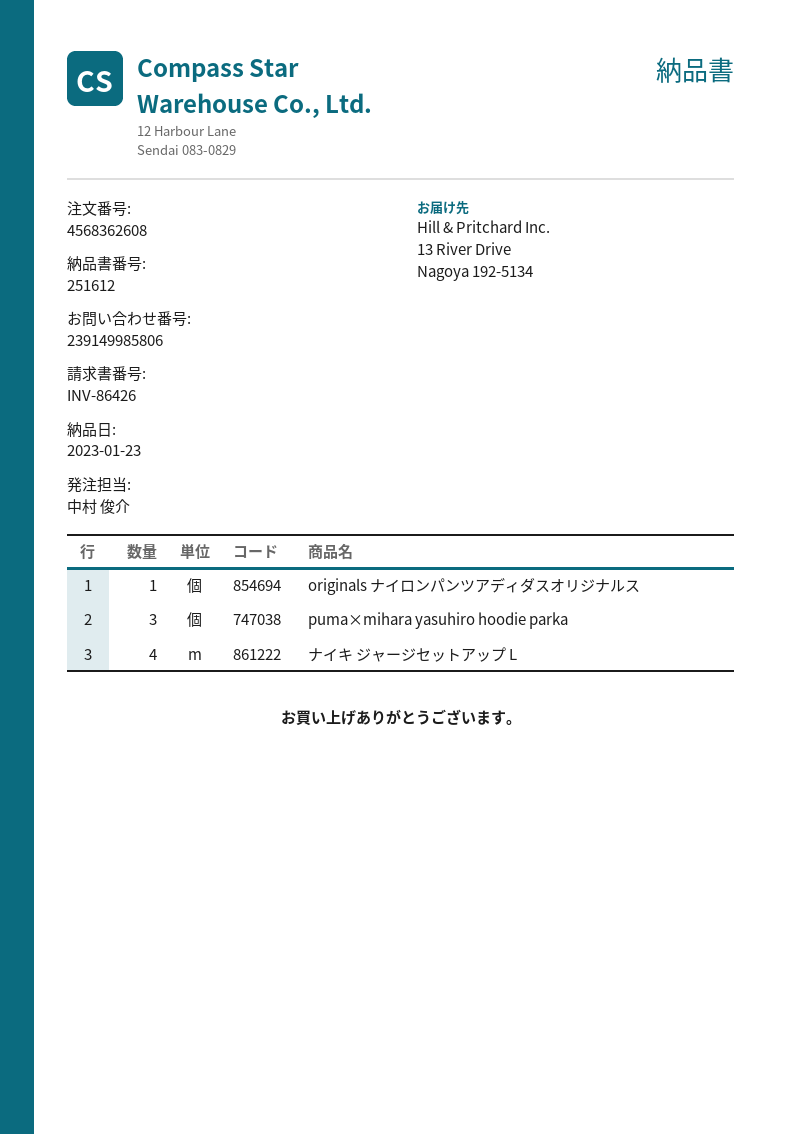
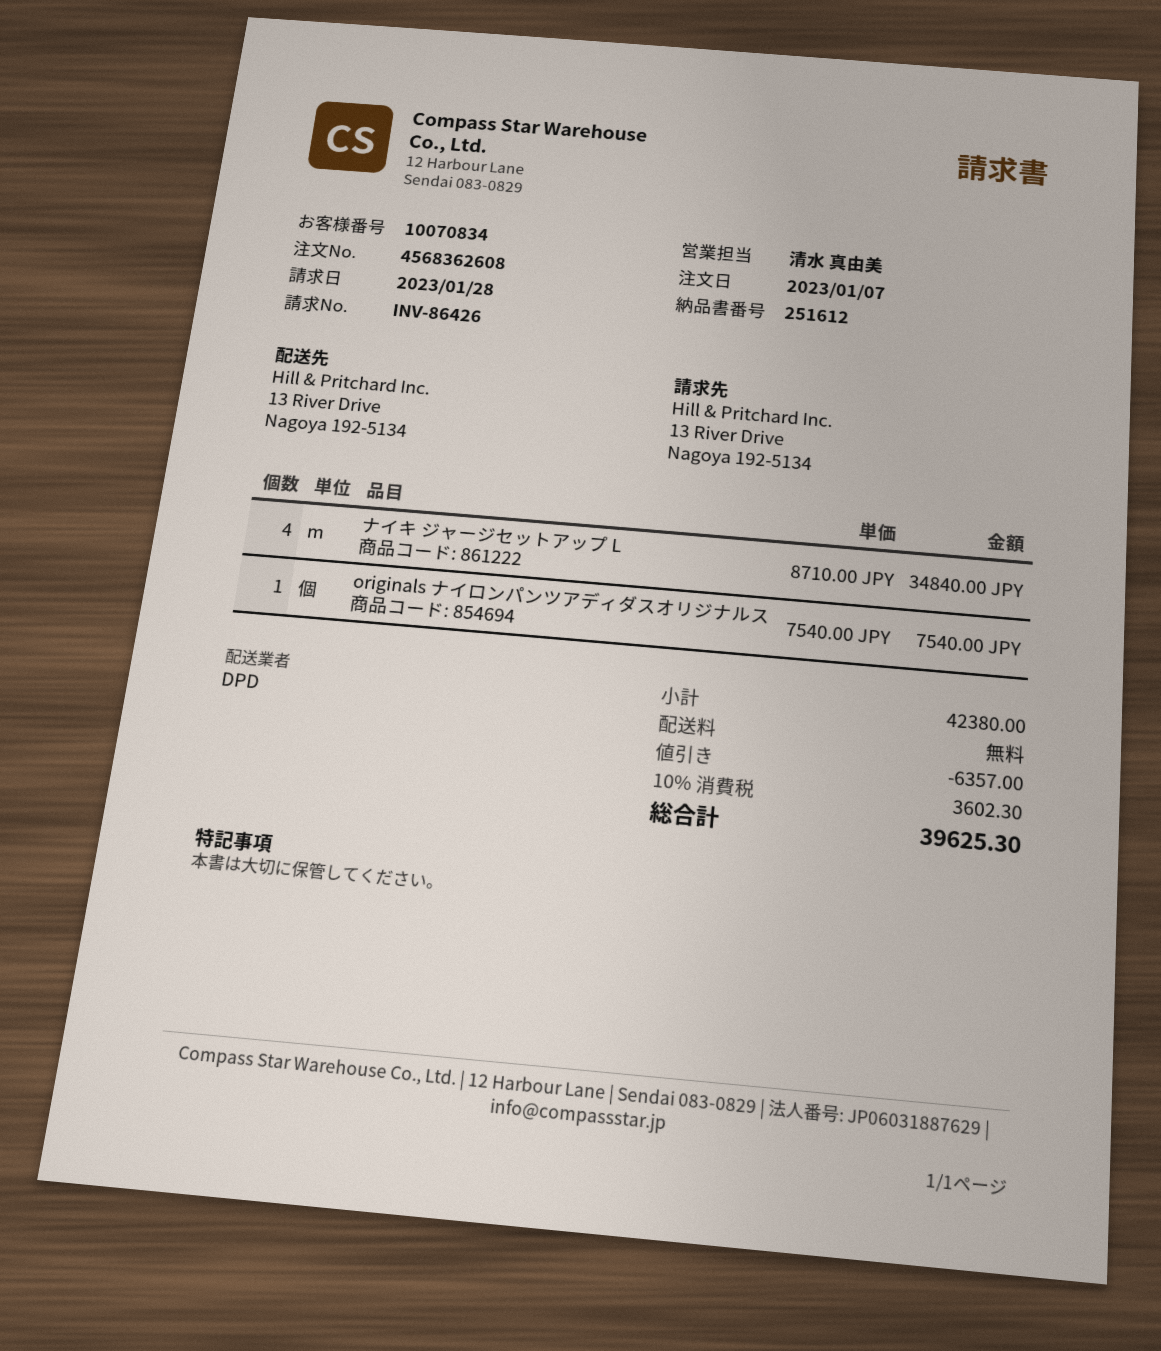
puma×mihara yasuhiro hoodie parka: 3 -> none

